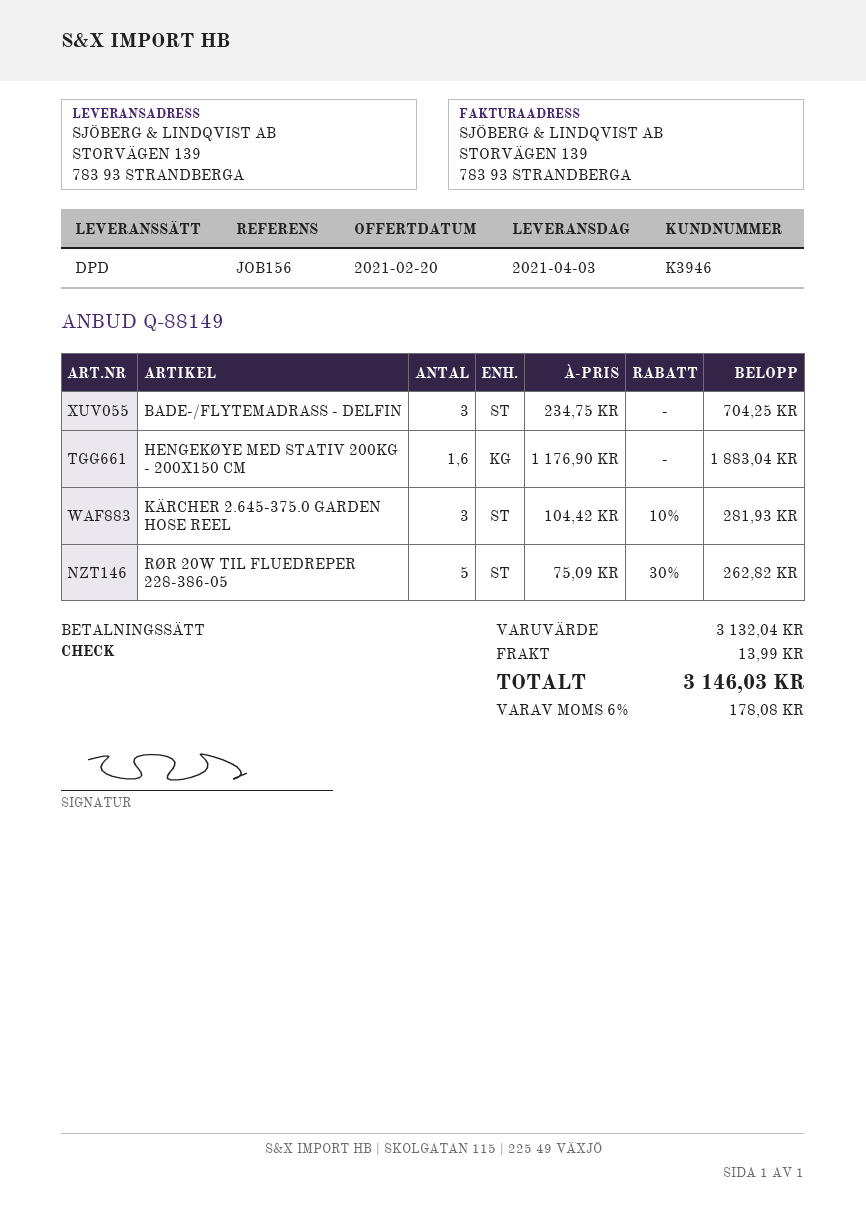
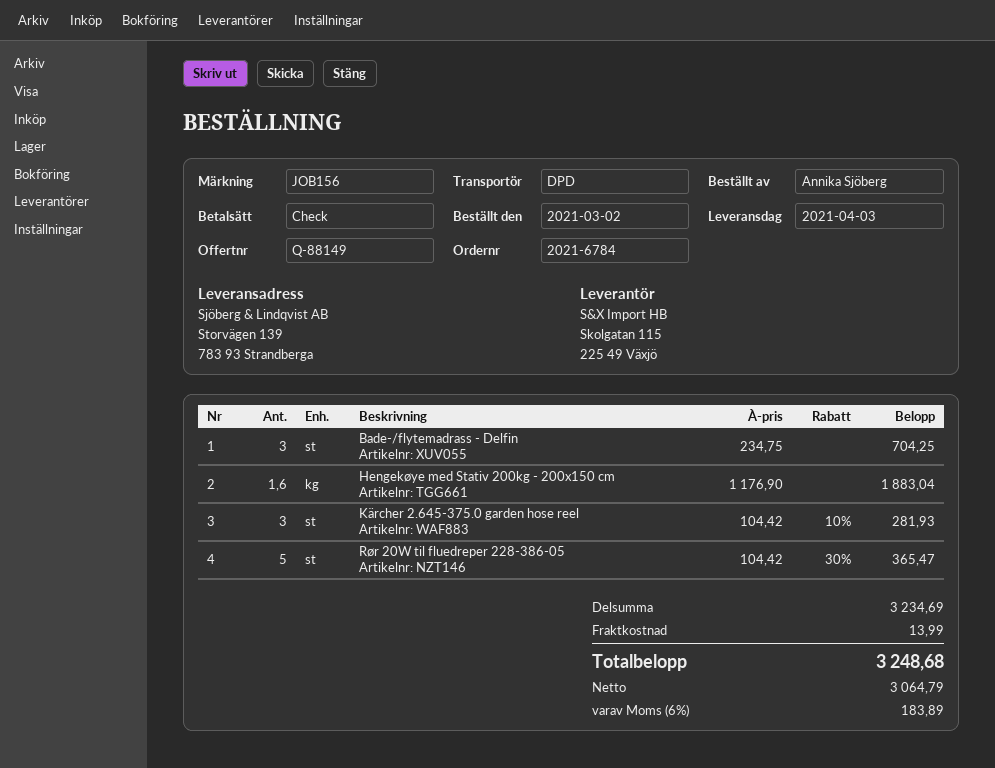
RØR 20W TIL FLUEDREPER 228-386-05: 5 x 75.09 - 30% = 262.82 -> 5 x 104.42 - 30% = 365.47
subtotal: 3132.04 -> 3234.69
tax: 6% = 178.08 -> 6% = 183.89
total: 3146.03 -> 3248.68

